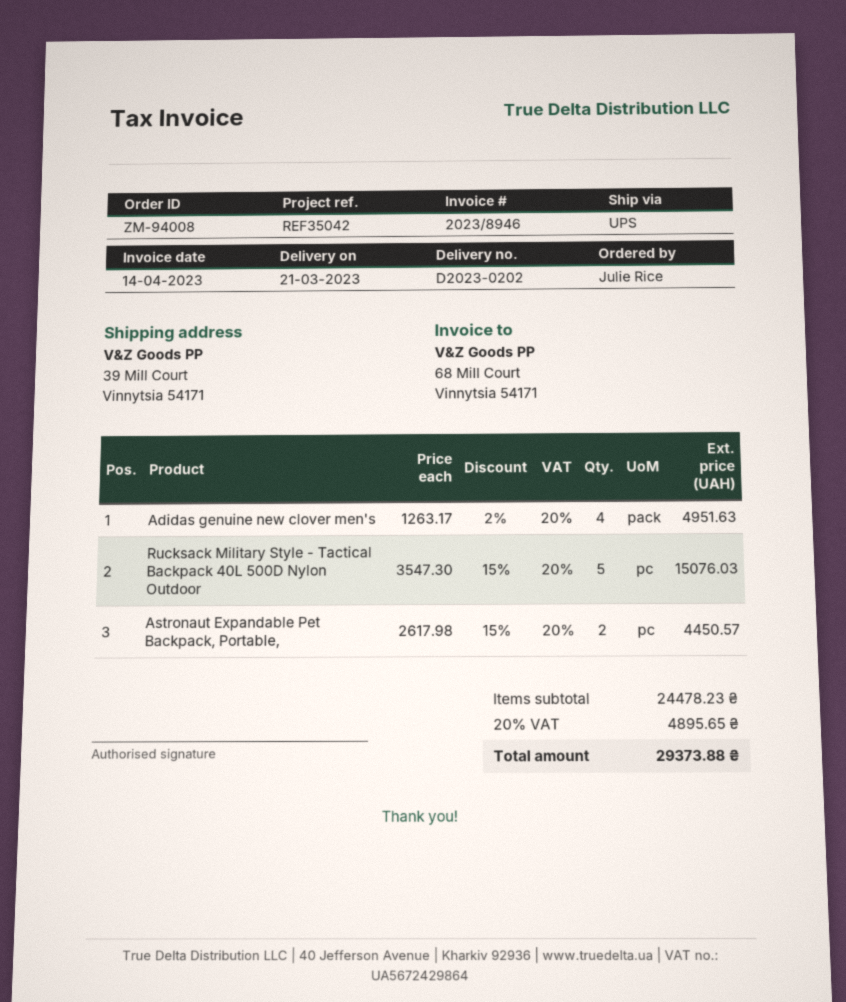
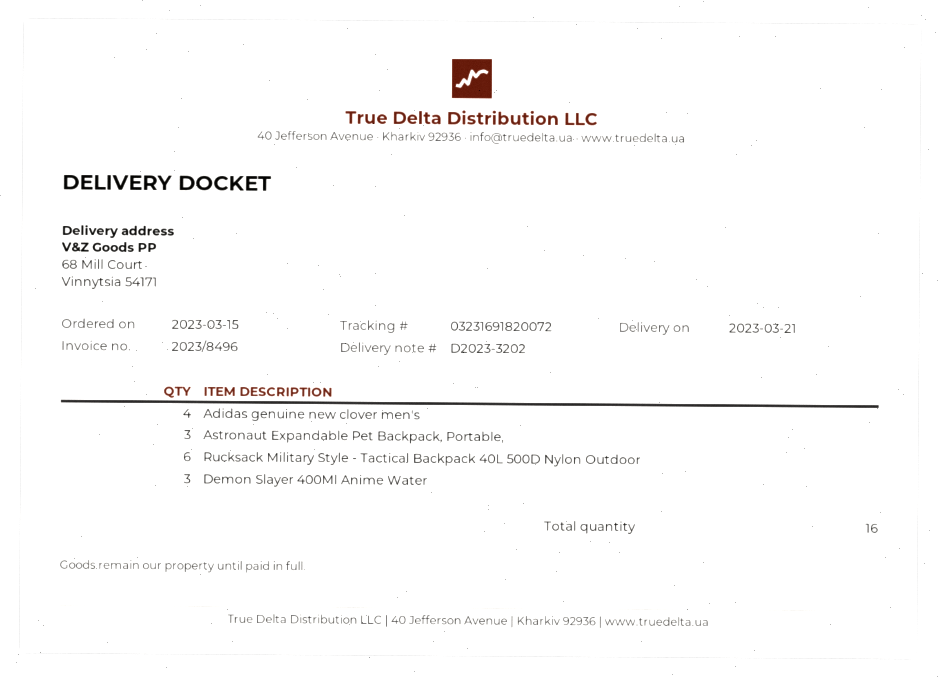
delivery note number: D2023-0202 -> D2023-3202
invoice number: 2023/8946 -> 2023/8496
ship to: 39 Mill Court, Vinnytsia 54171 -> 68 Mill Court, Vinnytsia 54171
Rucksack Military Style - Tactical Backpack 40L 500D Nylon Outdoor: 5 -> 6
Astronaut Expandable Pet Backpack, Portable,: 2 -> 3
Demon Slayer 400Ml Anime Water: none -> 3

